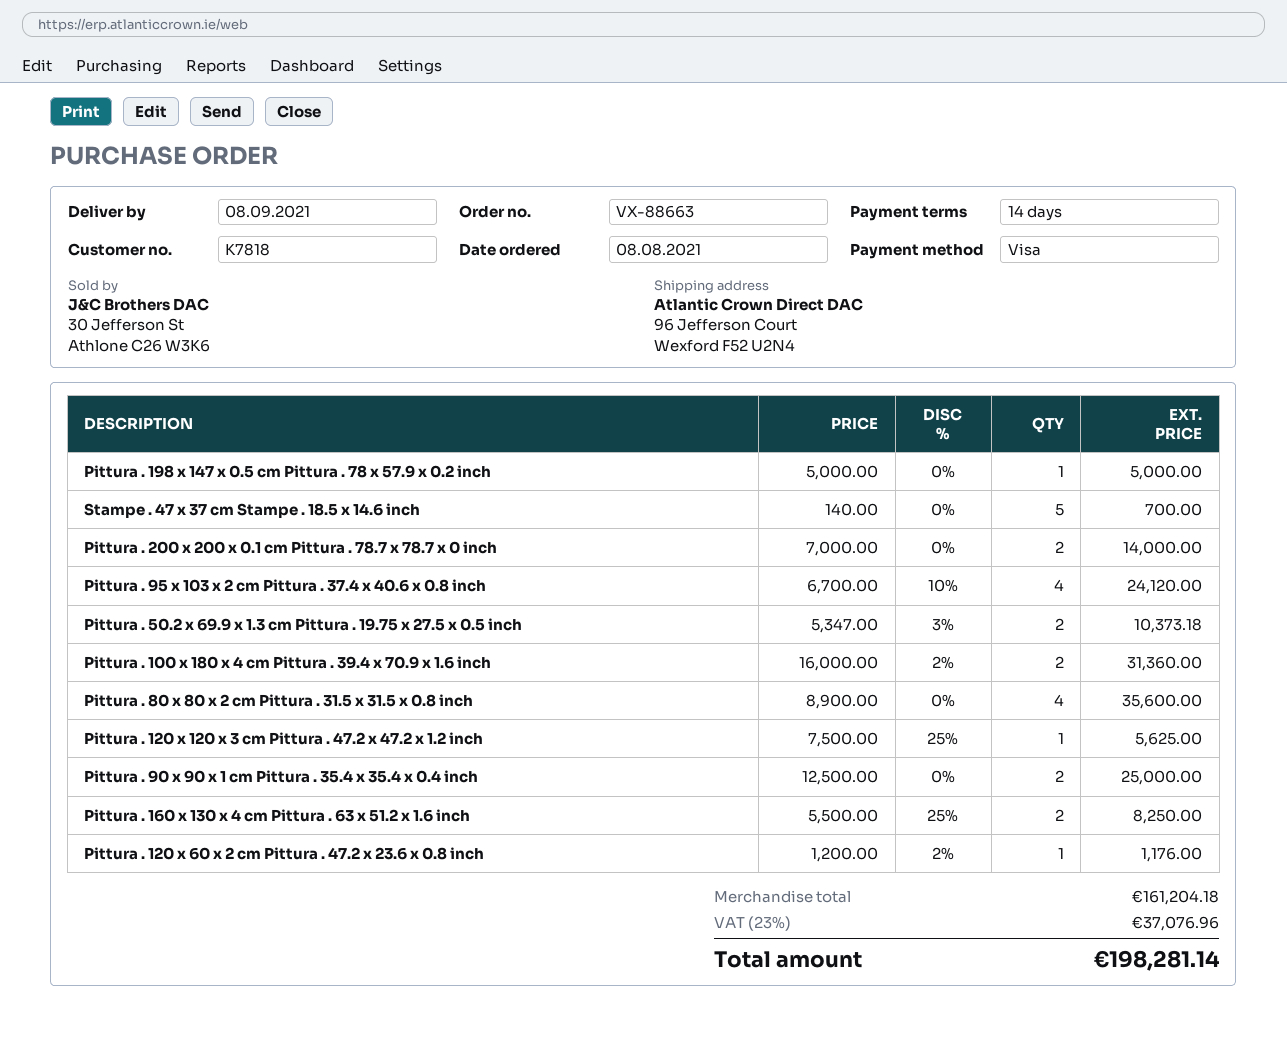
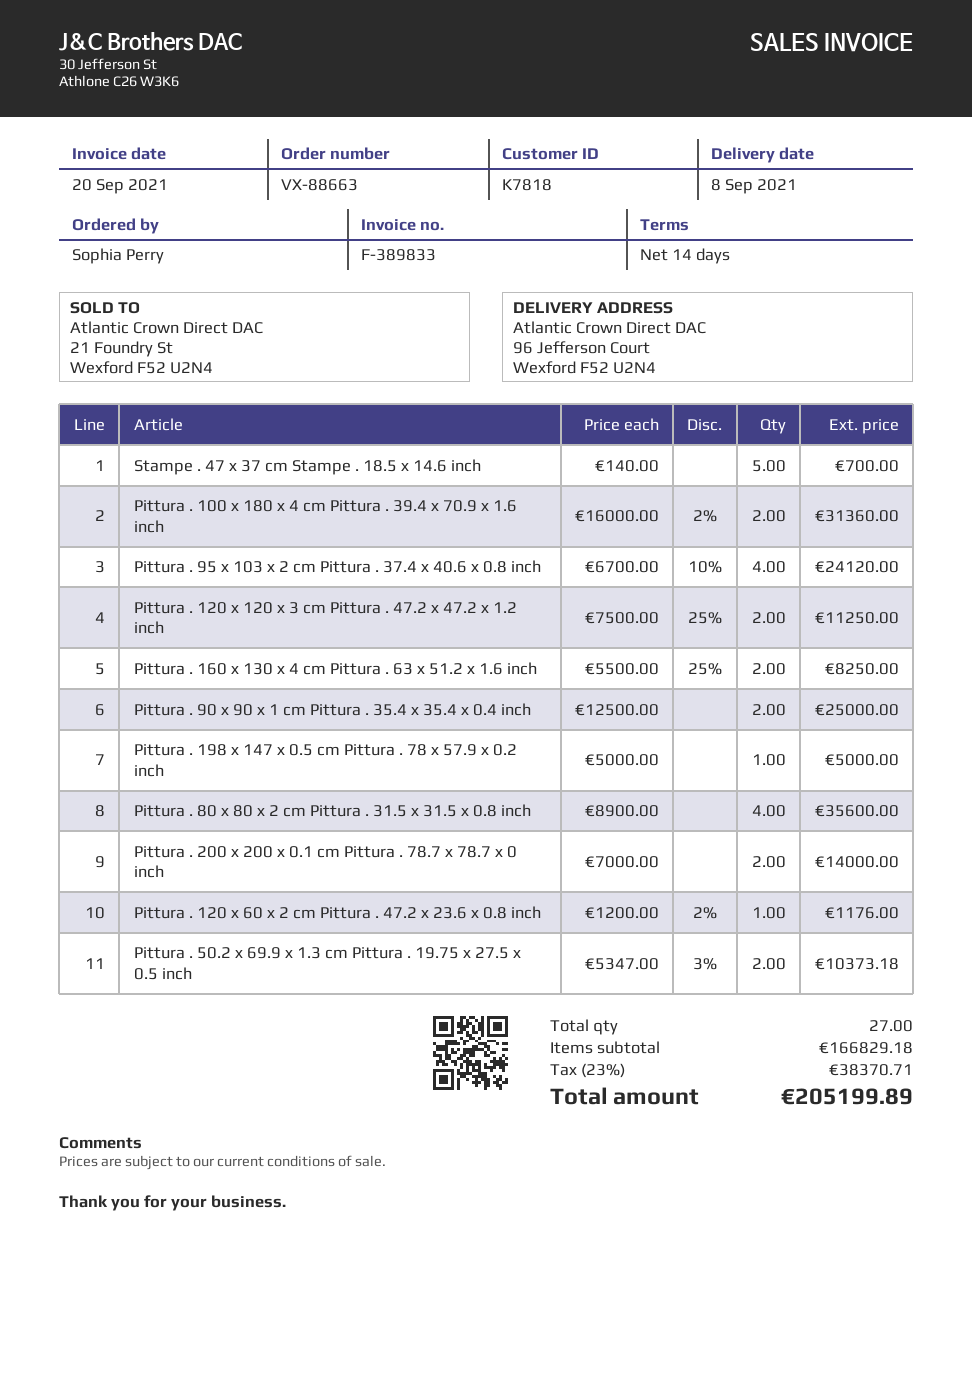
Pittura . 120 x 120 x 3 cm Pittura . 47.2 x 47.2 x 1.2 inch: 1 x 7500.00 - 25% = 5625.00 -> 2 x 7500.00 - 25% = 11250.00
subtotal: 161204.18 -> 166829.18
tax: 23% = 37076.96 -> 23% = 38370.71
total: 198281.14 -> 205199.89

